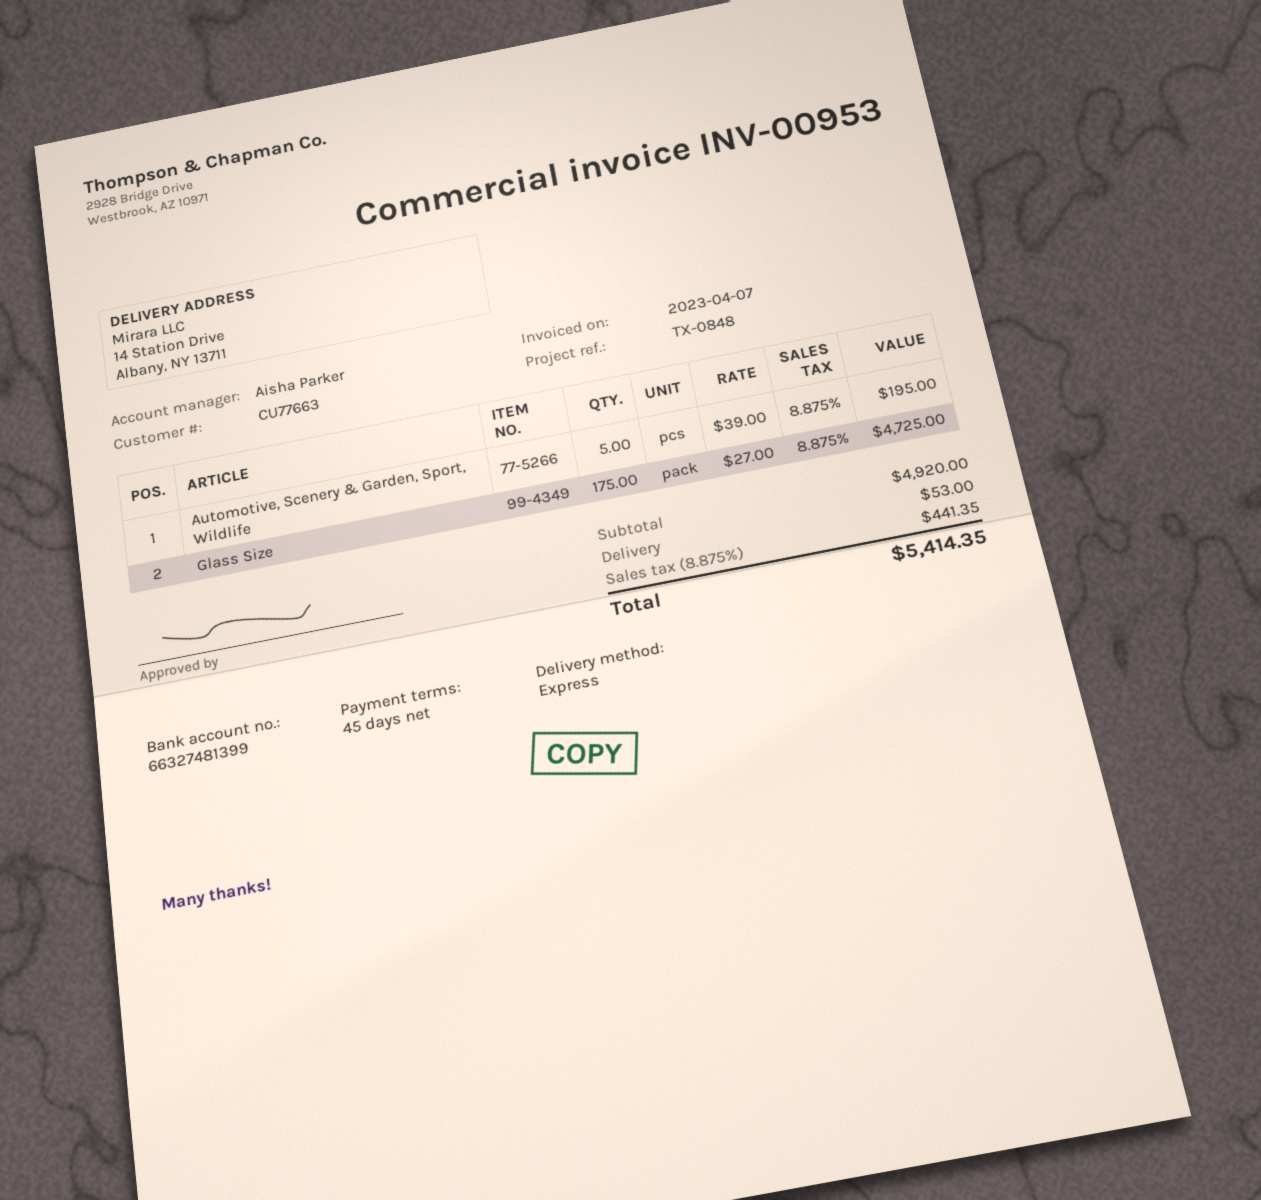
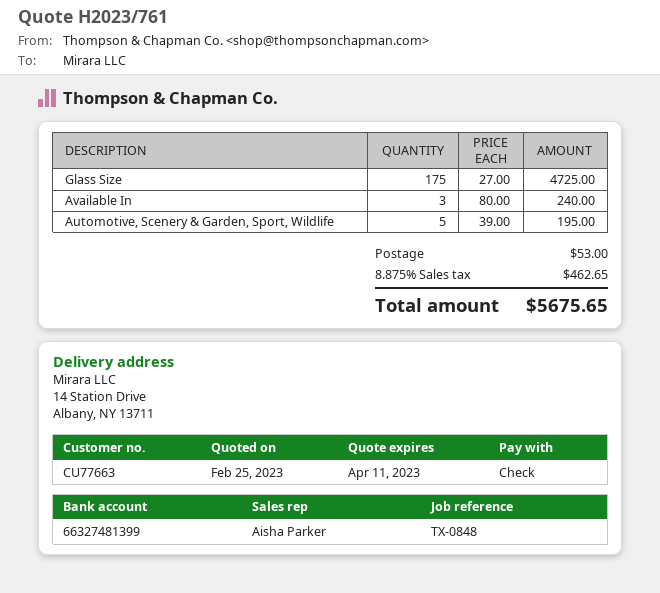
Available In: none -> 3 x 80.00 = 240.00
tax: 8.875% = 441.35 -> 8.875% = 462.65
total: 5414.35 -> 5675.65

